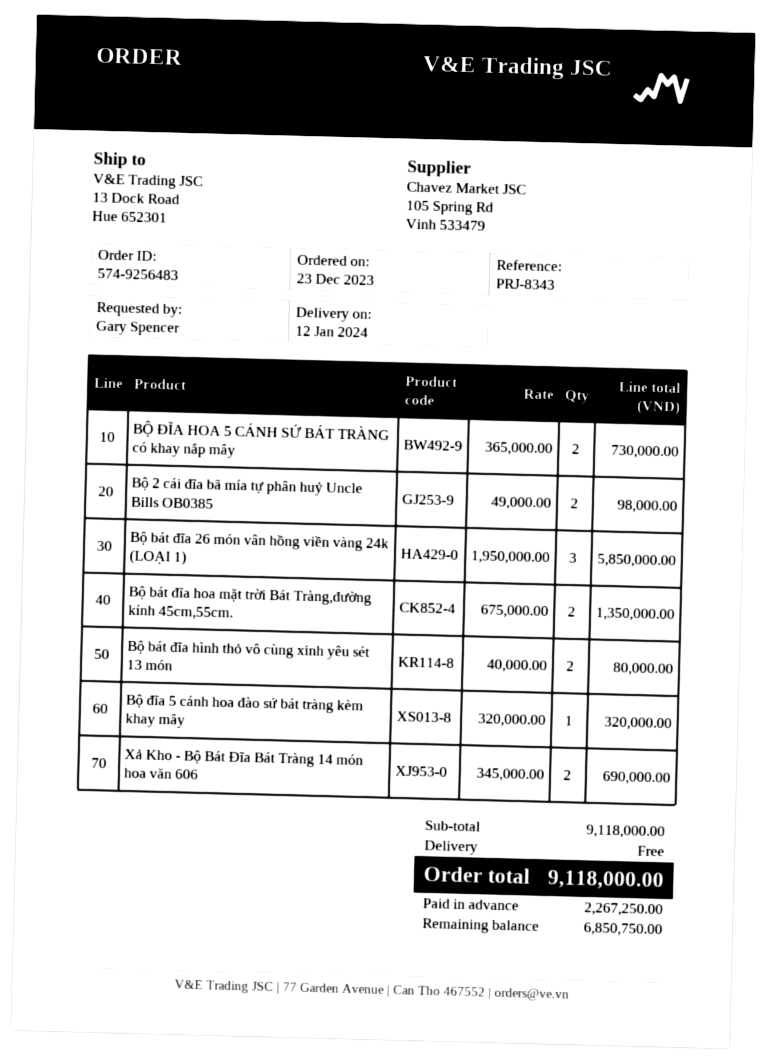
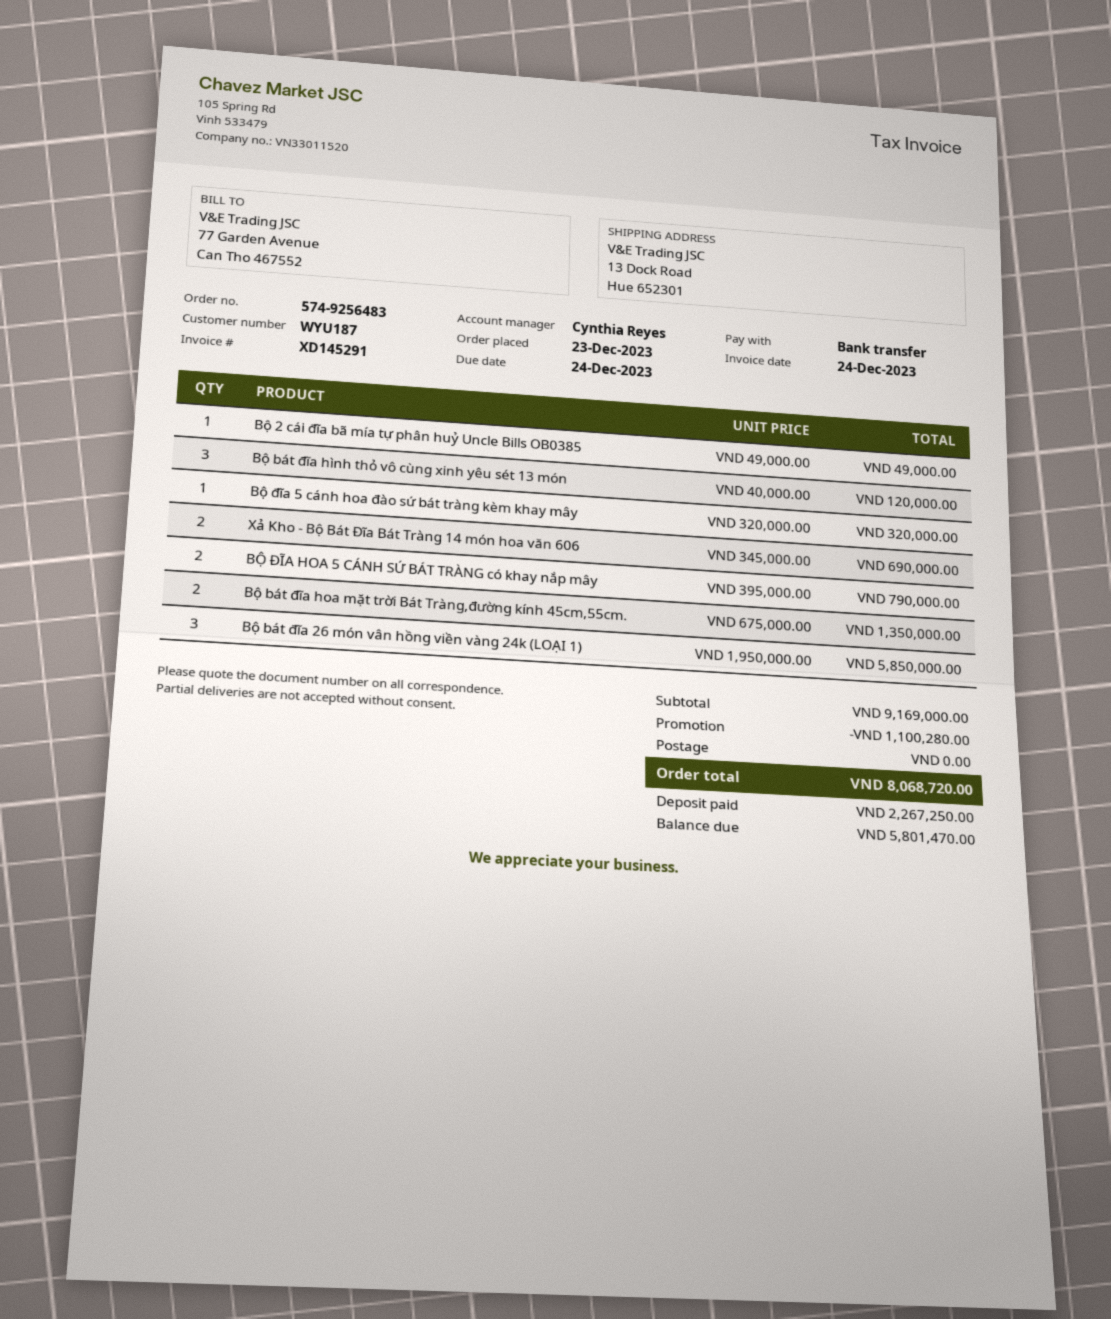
BỘ ĐĨA HOA 5 CÁNH SỨ BÁT TRÀNG có khay nắp mây: 2 x 365000.00 = 730000.00 -> 2 x 395000.00 = 790000.00
Bộ 2 cái đĩa bã mía tự phân huỷ Uncle Bills OB0385: 2 x 49000.00 = 98000.00 -> 1 x 49000.00 = 49000.00
Bộ bát đĩa hình thỏ vô cùng xinh yêu sét 13 món: 2 x 40000.00 = 80000.00 -> 3 x 40000.00 = 120000.00
subtotal: 9118000.00 -> 9169000.00
discount: none -> 1100280.00
total: 9118000.00 -> 8068720.00
balance: 6850750.00 -> 5801470.00

